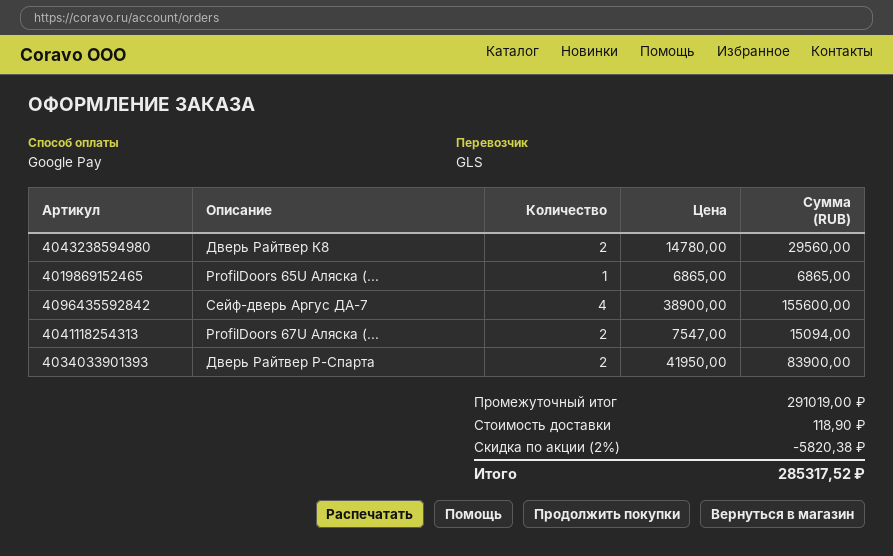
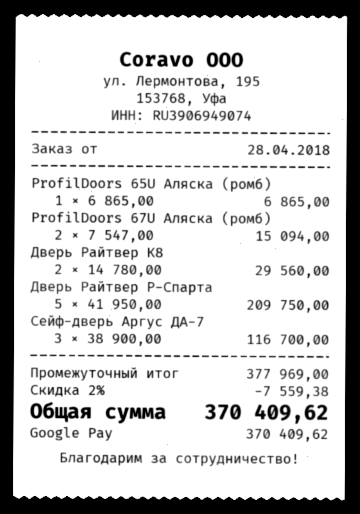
Сейф-дверь Аргус ДА-7: 4 x 38900.00 = 155600.00 -> 3 x 38900.00 = 116700.00
Дверь Райтвер Р-Спарта: 2 x 41950.00 = 83900.00 -> 5 x 41950.00 = 209750.00
subtotal: 291019.00 -> 377969.00
discount: 2% = 5820.38 -> 2% = 7559.38
shipping: 118.90 -> none
total: 285317.52 -> 370409.62

